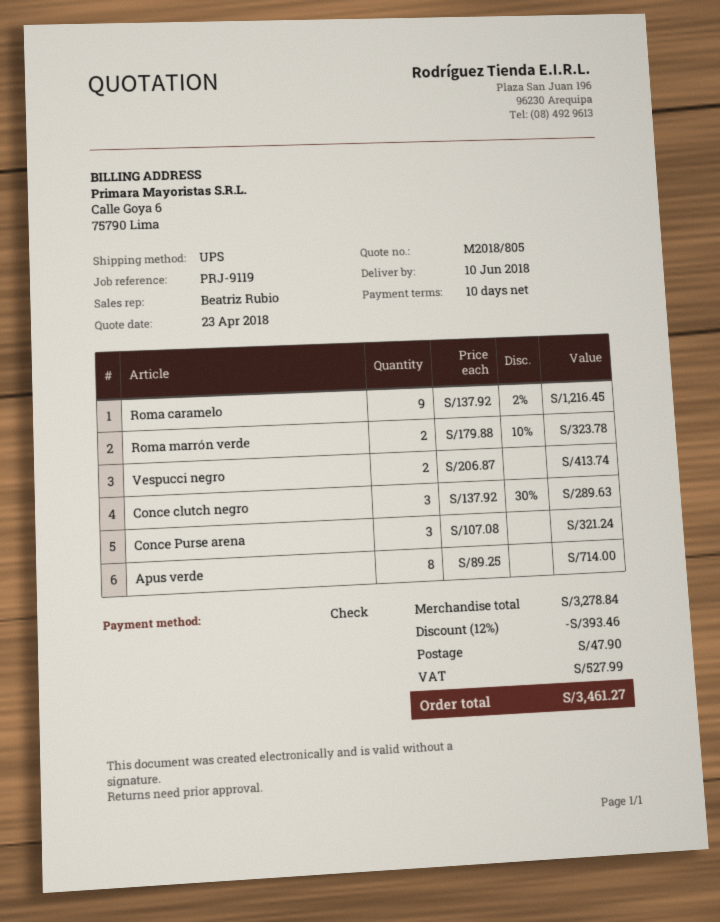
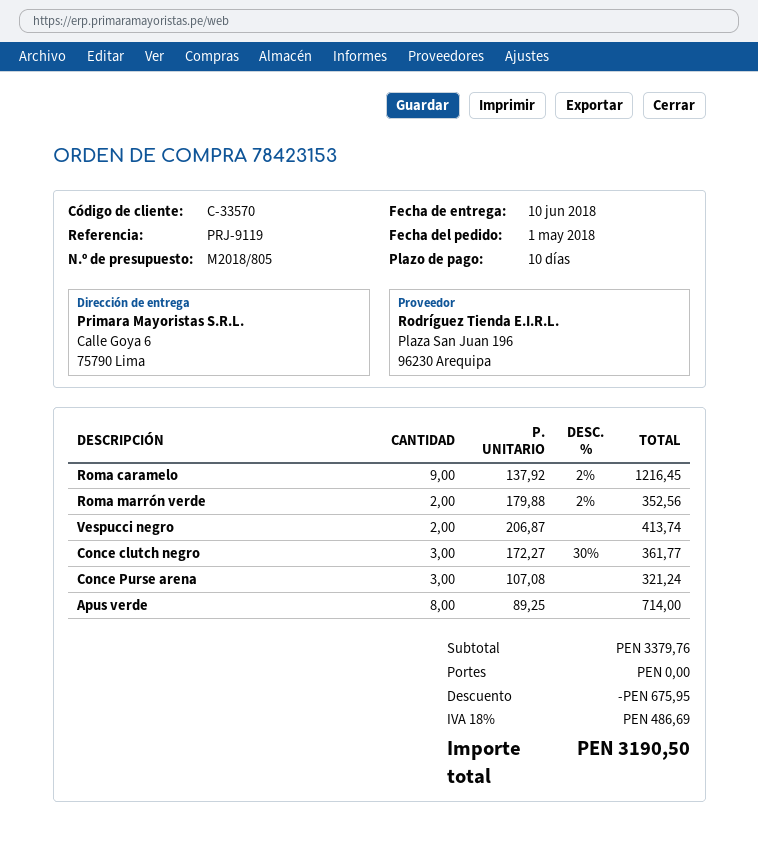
Roma marrón verde: 2 x 179.88 - 10% = 323.78 -> 2 x 179.88 - 2% = 352.56
Conce clutch negro: 3 x 137.92 - 30% = 289.63 -> 3 x 172.27 - 30% = 361.77
subtotal: 3278.84 -> 3379.76
discount: 393.46 -> 675.95
shipping: 47.90 -> 0.00
tax: 527.99 -> 486.69
total: 3461.27 -> 3190.50

